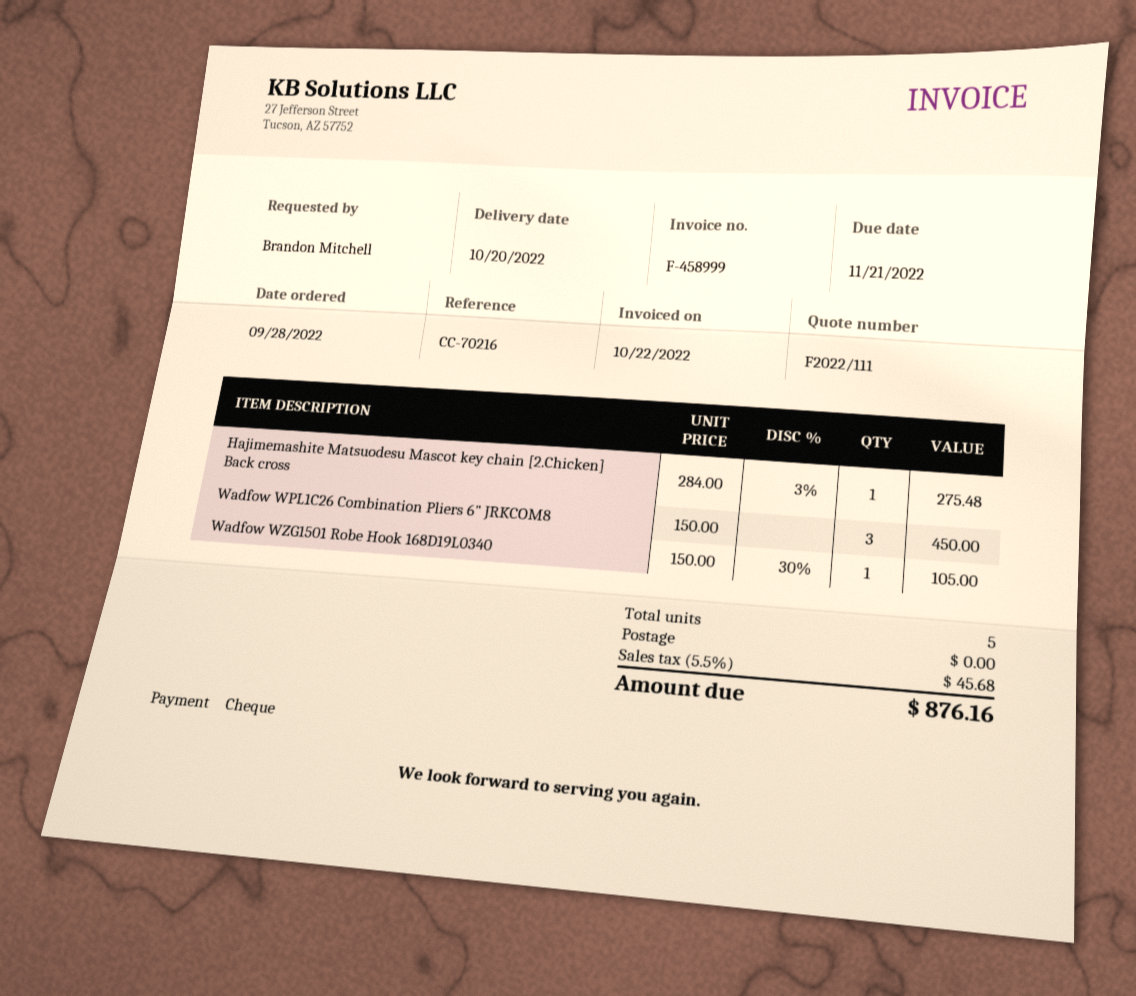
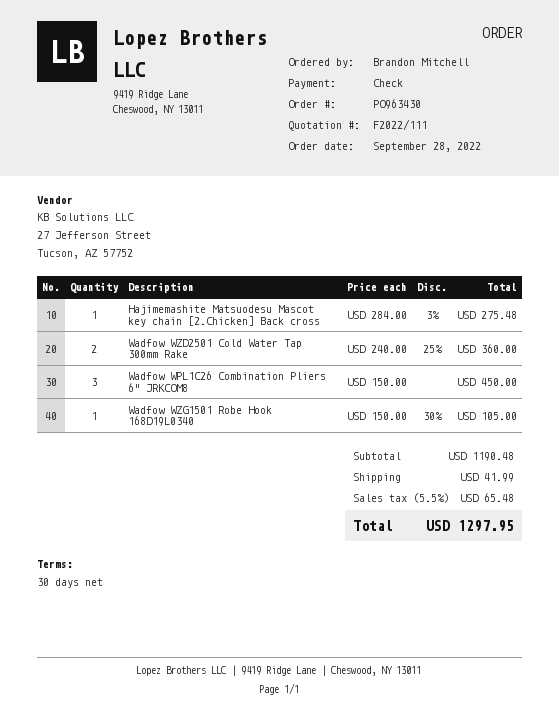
Wadfow WZD2501 Cold Water Tap 300mm Rake: none -> 2 x 240.00 - 25% = 360.00
shipping: 0.00 -> 41.99
tax: 5.5% = 45.68 -> 5.5% = 65.48
total: 876.16 -> 1297.95

